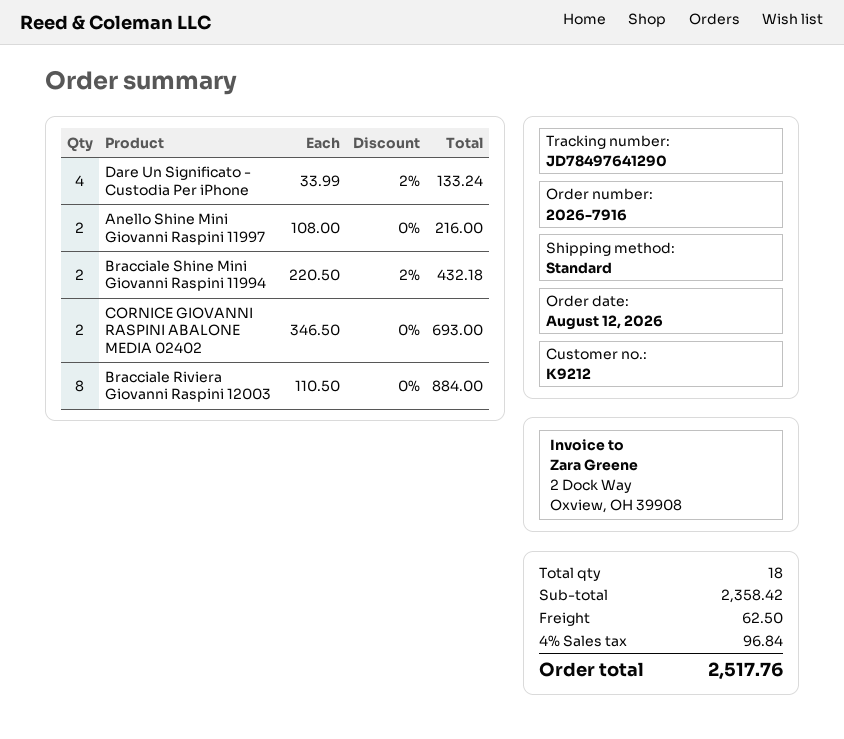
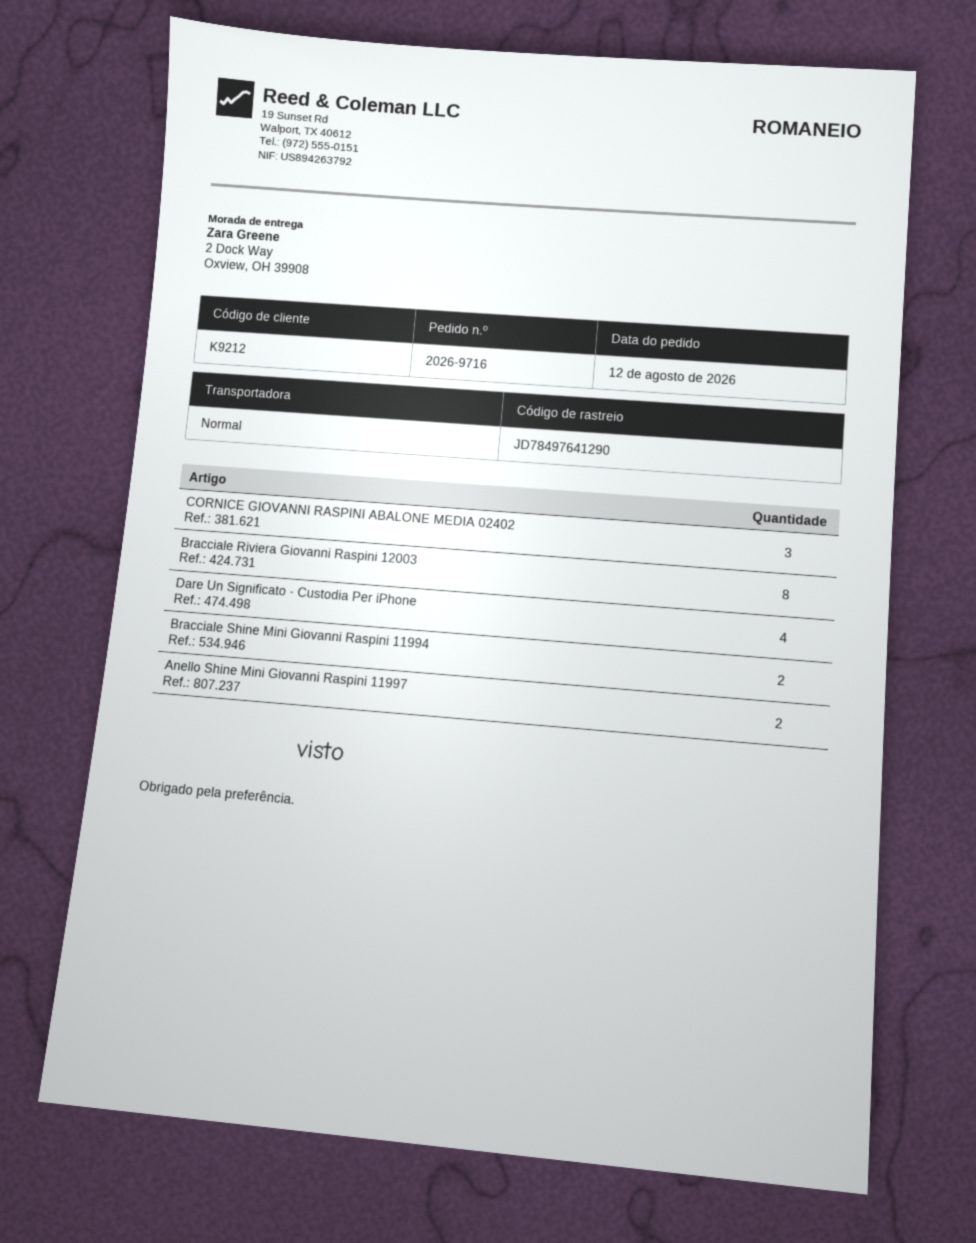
order number: 2026-7916 -> 2026-9716
CORNICE GIOVANNI RASPINI ABALONE MEDIA 02402: 2 -> 3

